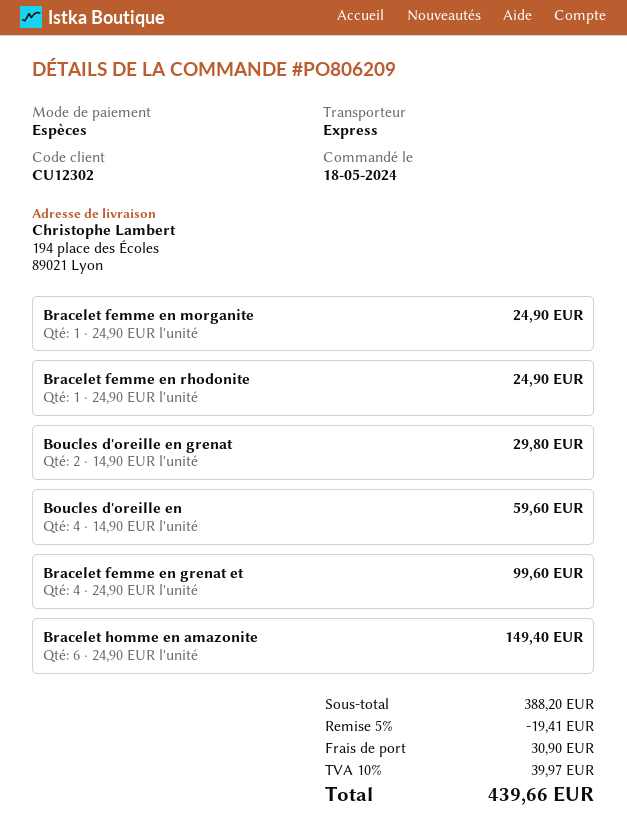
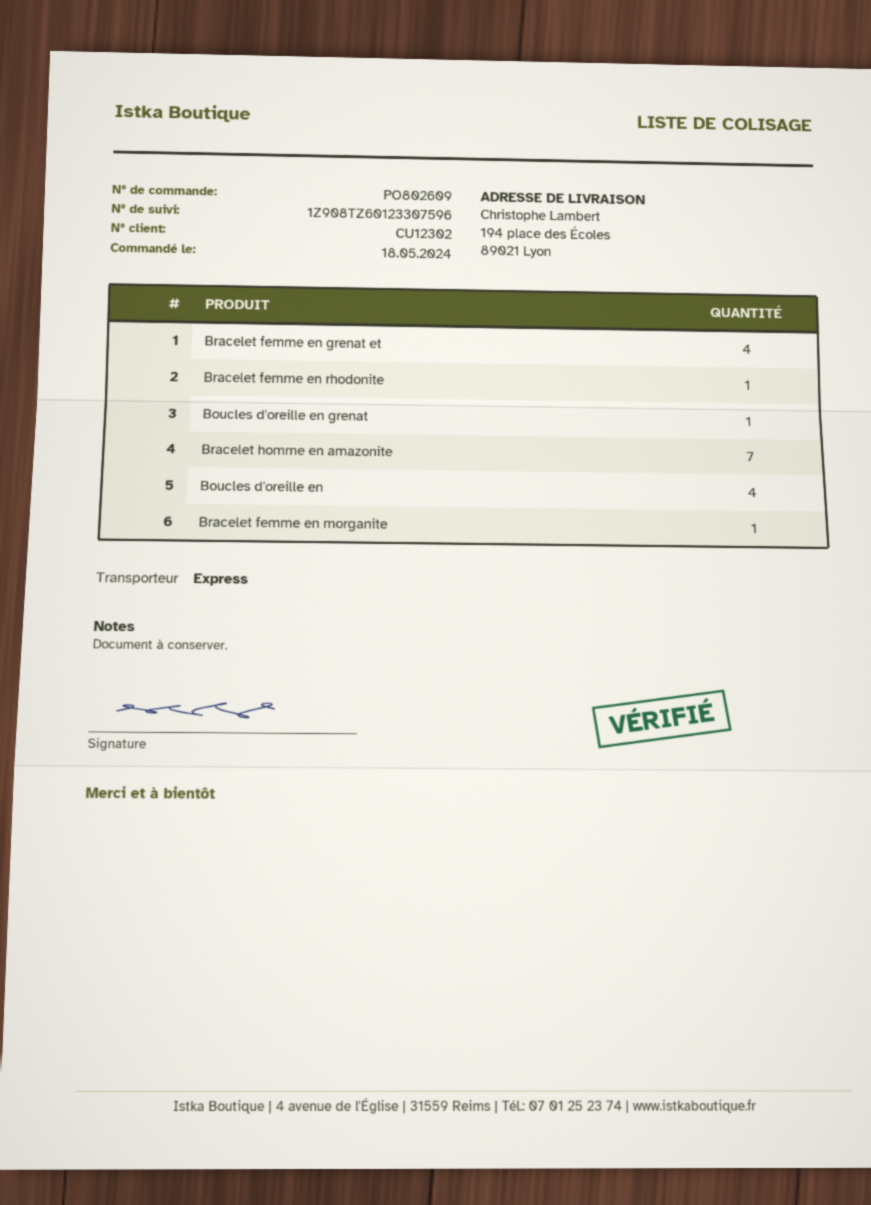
order number: PO806209 -> PO802609
Boucles d'oreille en grenat: 2 -> 1
Bracelet homme en amazonite: 6 -> 7

